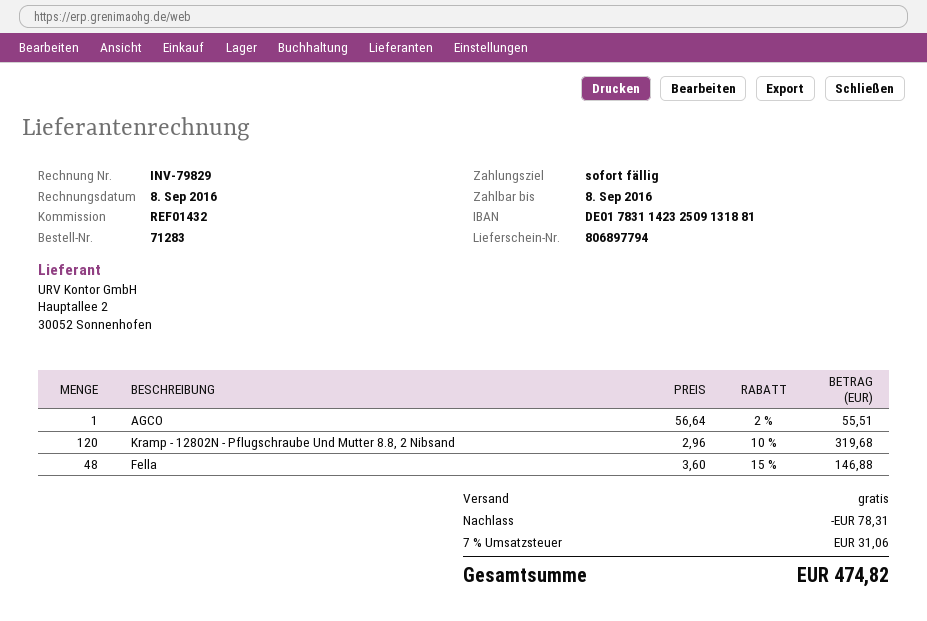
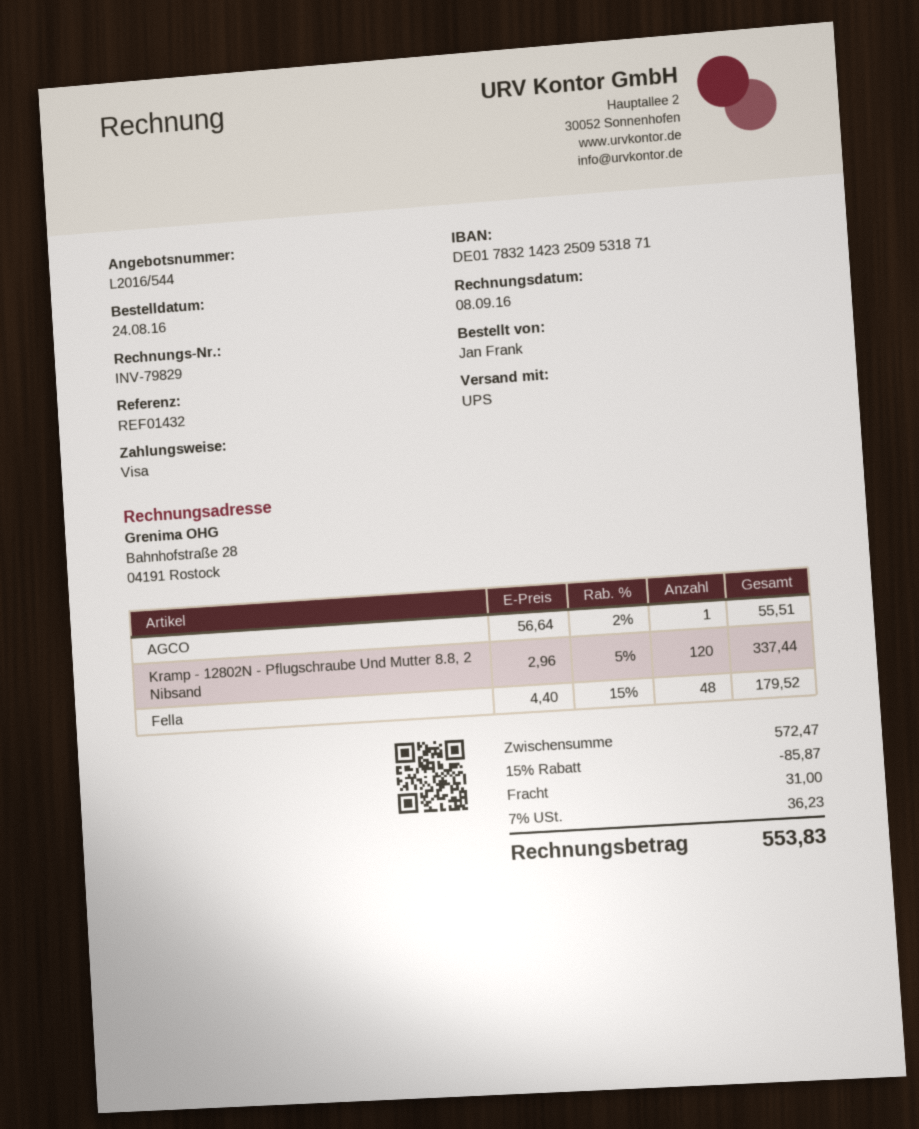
bank account: DE01783114232509131881 -> DE01783214232509531871
Kramp - 12802N - Pflugschraube Und Mutter 8.8, 2 Nibsand: 120 x 2.96 - 10% = 319.68 -> 120 x 2.96 - 5% = 337.44
Fella: 48 x 3.60 - 15% = 146.88 -> 48 x 4.40 - 15% = 179.52
discount: 78.31 -> 85.87
shipping: 0.00 -> 31.00
tax: 7% = 31.06 -> 7% = 36.23
total: 474.82 -> 553.83

